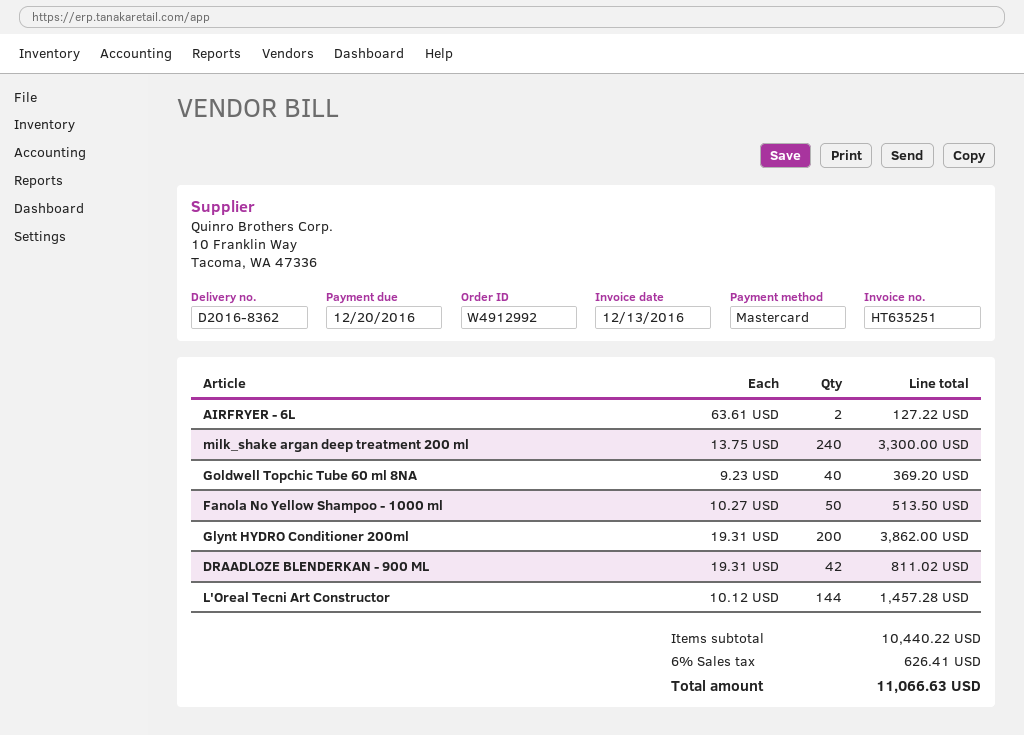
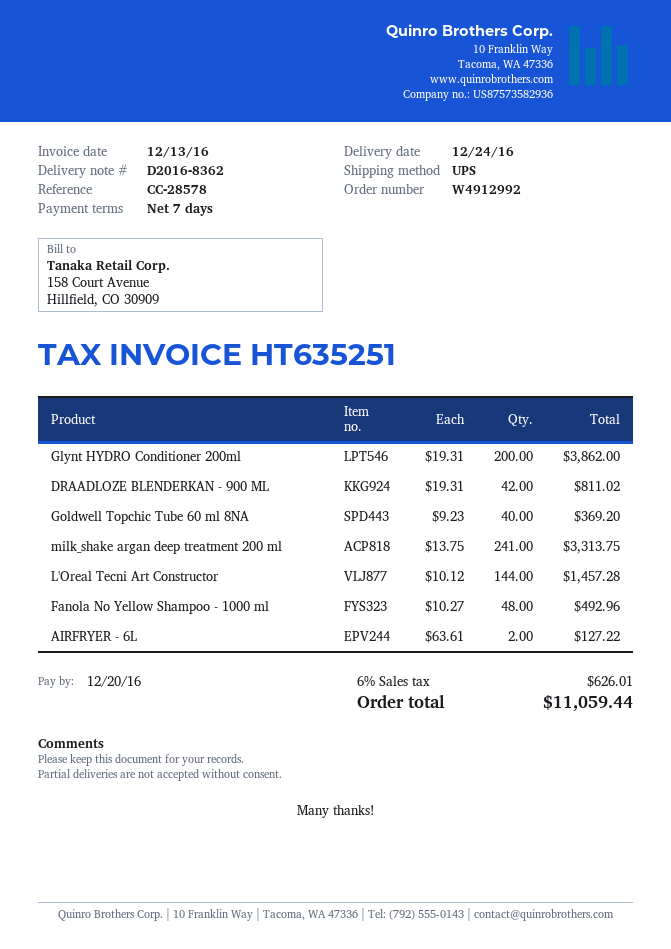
milk_shake argan deep treatment 200 ml: 240 x 13.75 = 3300.00 -> 241 x 13.75 = 3313.75
Fanola No Yellow Shampoo - 1000 ml: 50 x 10.27 = 513.50 -> 48 x 10.27 = 492.96
tax: 6% = 626.41 -> 6% = 626.01
total: 11066.63 -> 11059.44

